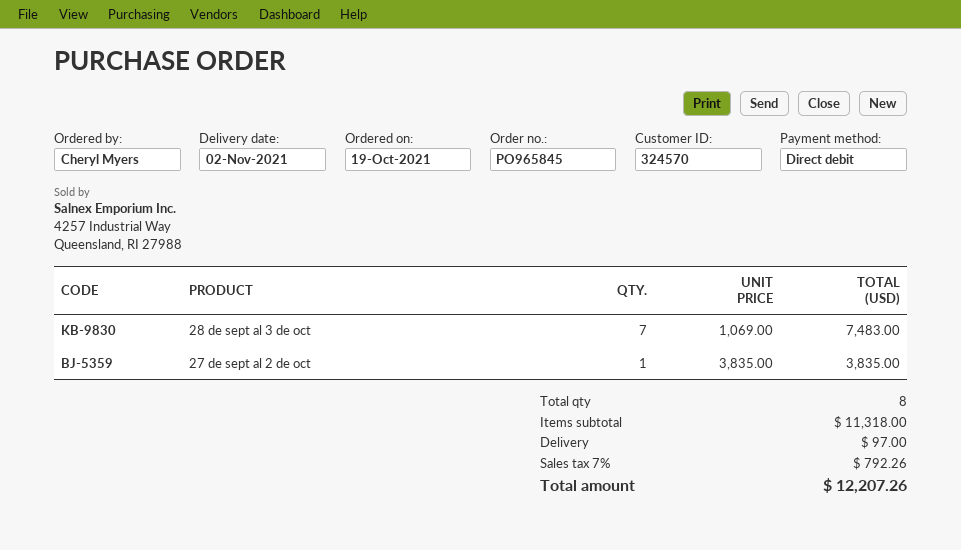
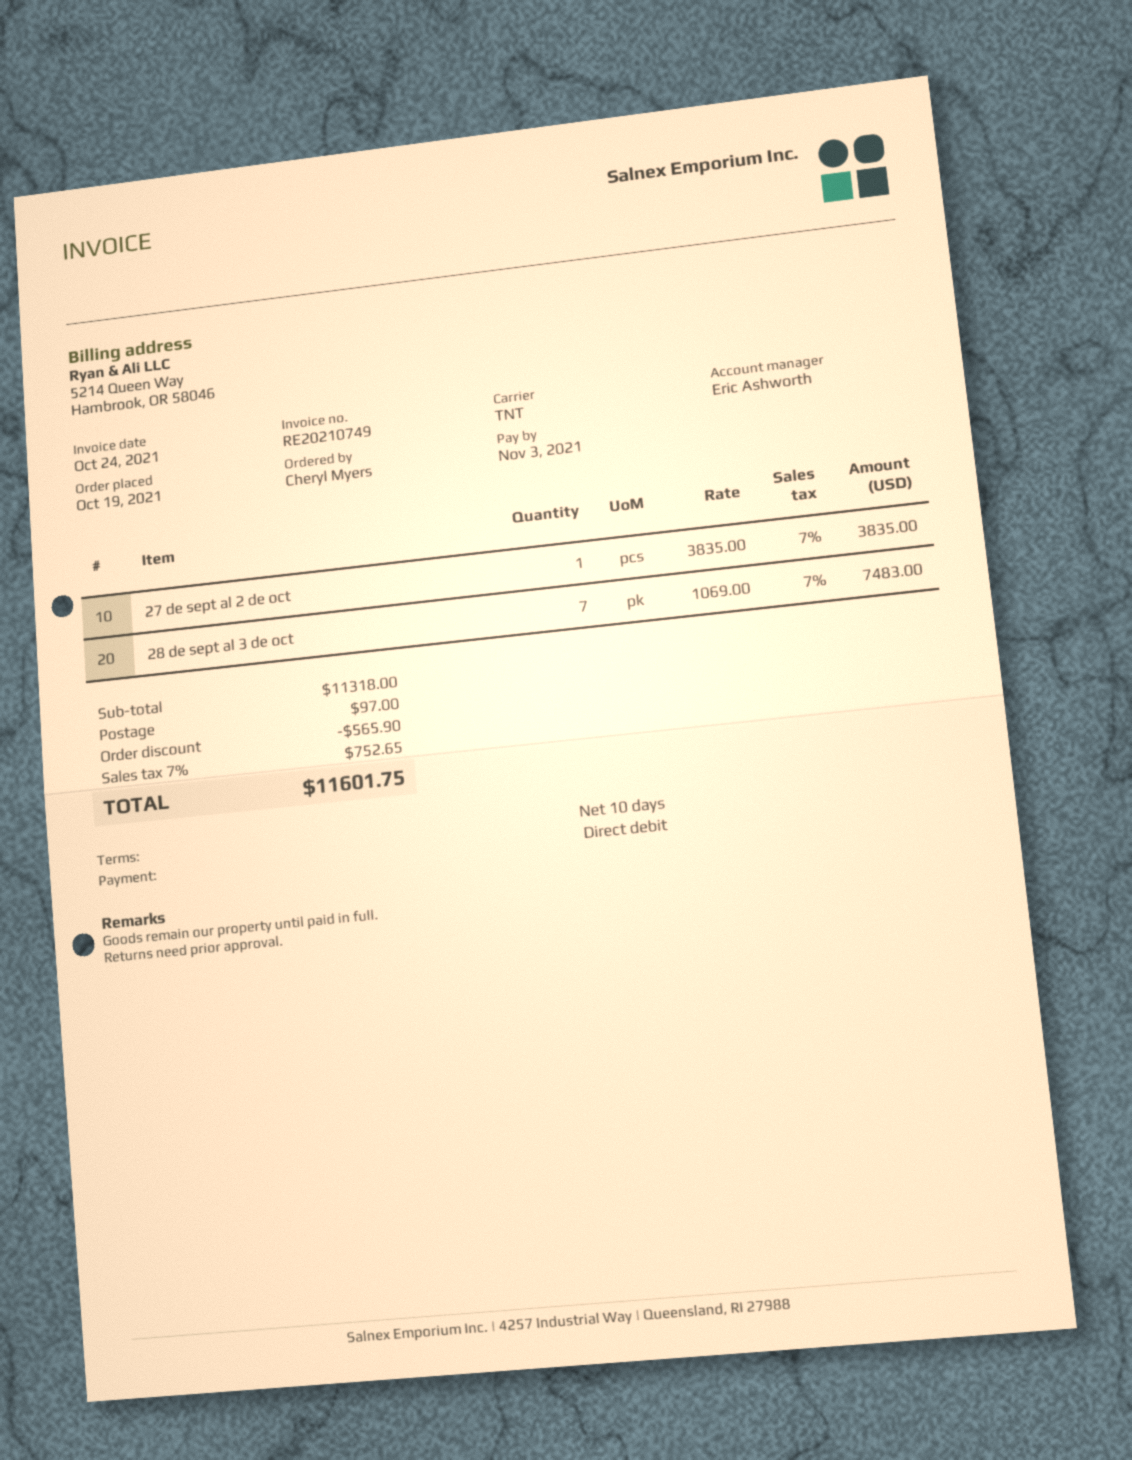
discount: none -> 565.90
tax: 7% = 792.26 -> 7% = 752.65
total: 12207.26 -> 11601.75

